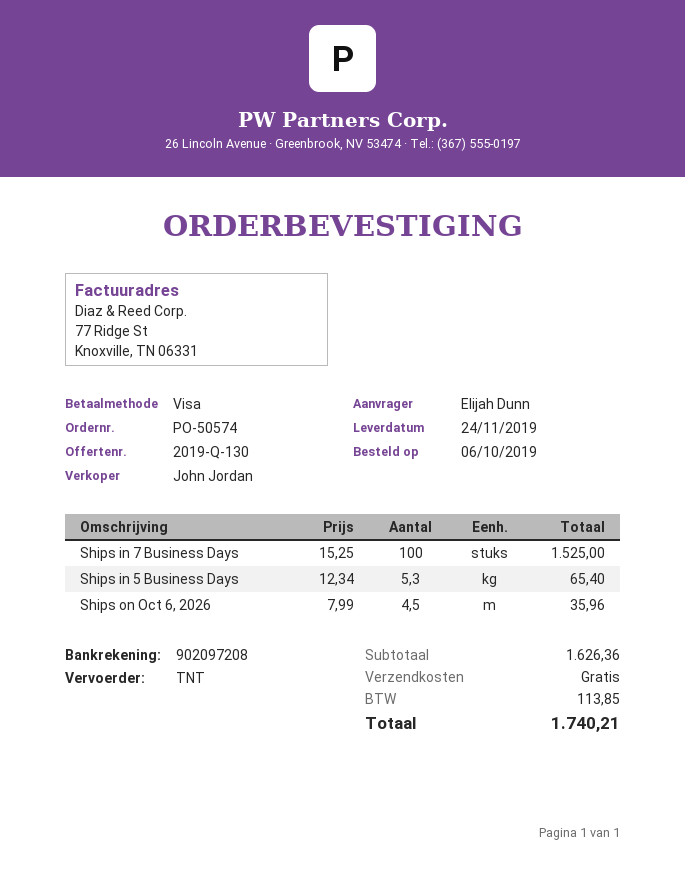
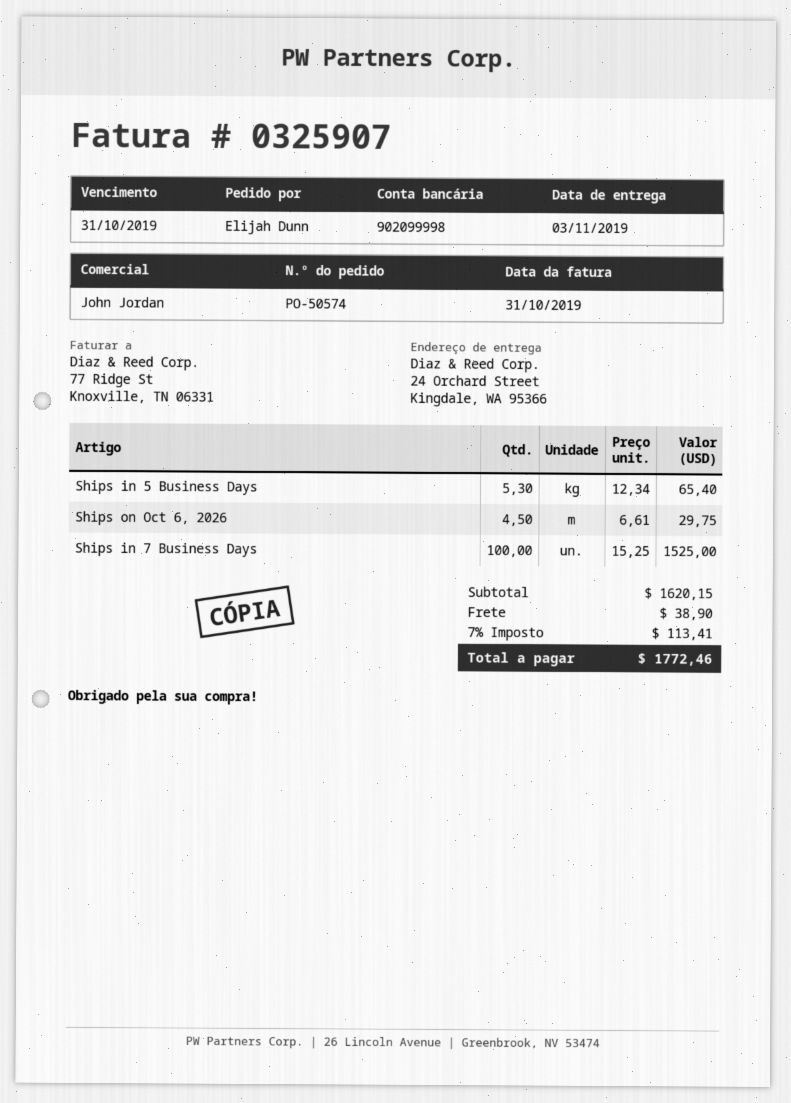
delivery date: 2019-11-24 -> 2019-11-03
bank account: 902097208 -> 902099998
Ships on Oct 6, 2026: 4.5 x 7.99 = 35.96 -> 4.5 x 6.61 = 29.75
subtotal: 1626.36 -> 1620.15
shipping: 0.00 -> 38.90
tax: 113.85 -> 113.41
total: 1740.21 -> 1772.46

